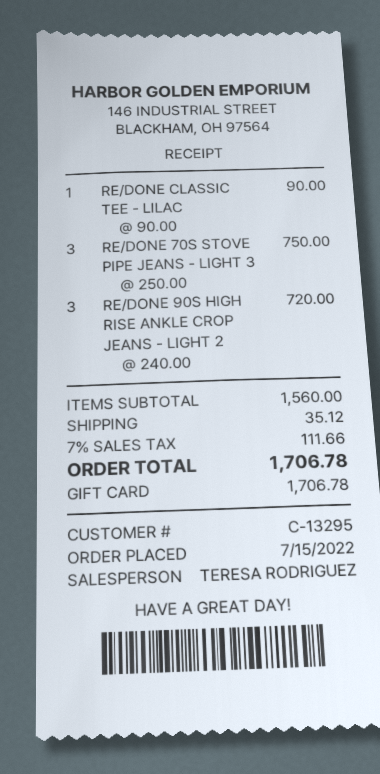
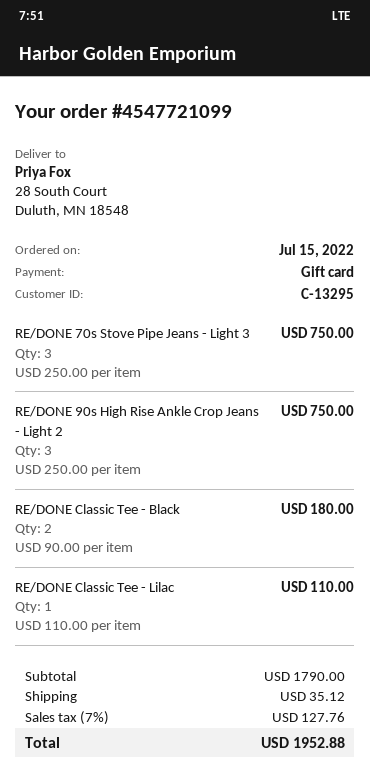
RE/DONE CLASSIC TEE - LILAC: 1 x 90.00 = 90.00 -> 1 x 110.00 = 110.00
RE/DONE 90S HIGH RISE ANKLE CROP JEANS - LIGHT 2: 3 x 240.00 = 720.00 -> 3 x 250.00 = 750.00
RE/DONE Classic Tee - Black: none -> 2 x 90.00 = 180.00
subtotal: 1560.00 -> 1790.00
tax: 7% = 111.66 -> 7% = 127.76
total: 1706.78 -> 1952.88

